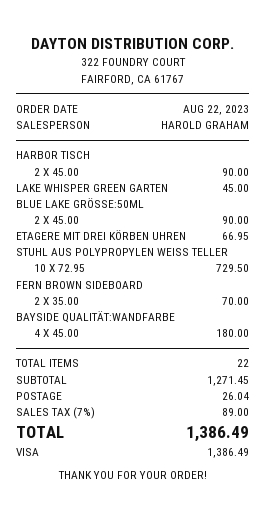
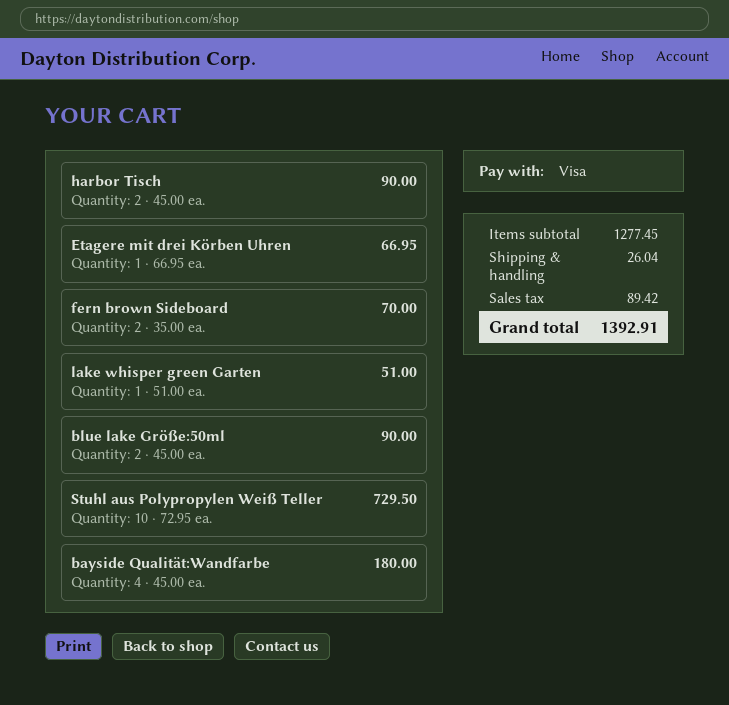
LAKE WHISPER GREEN GARTEN: 1 x 45.00 = 45.00 -> 1 x 51.00 = 51.00
subtotal: 1271.45 -> 1277.45
tax: 89.00 -> 89.42
total: 1386.49 -> 1392.91

